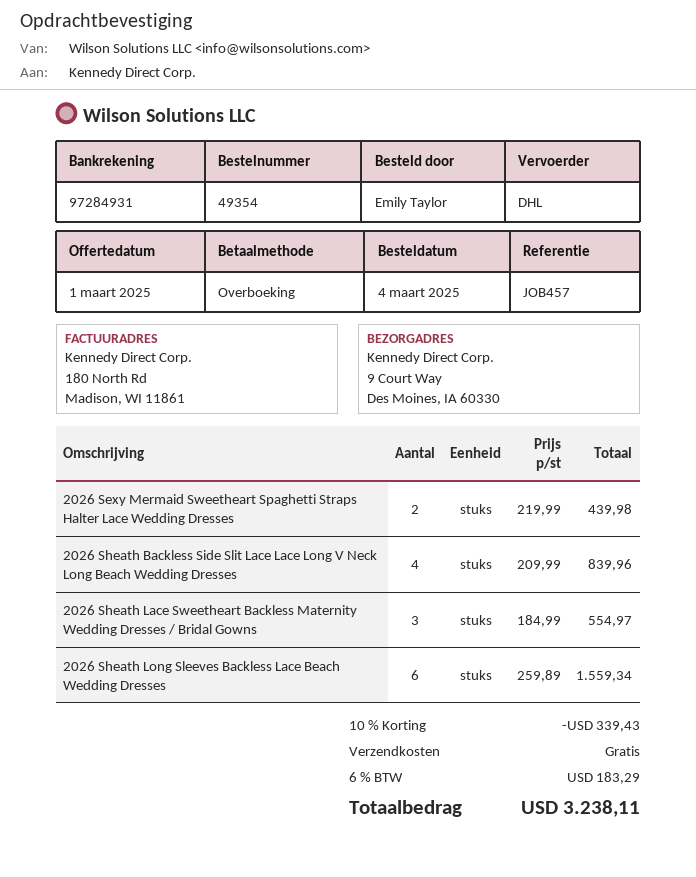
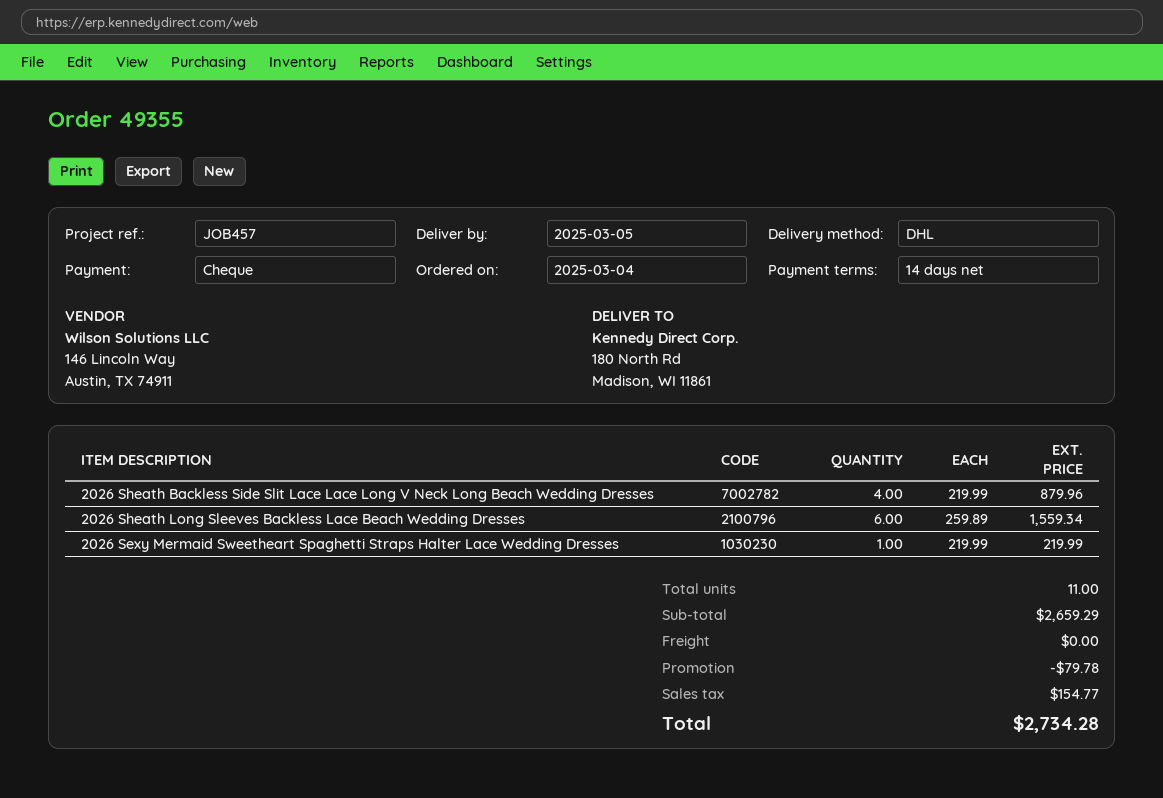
order number: 49354 -> 49355
payment method: bank transfer -> cheque
ship to: 9 Court Way, Des Moines, IA 60330 -> 180 North Rd, Madison, WI 11861
2026 Sexy Mermaid Sweetheart Spaghetti Straps Halter Lace Wedding Dresses: 2 x 219.99 = 439.98 -> 1 x 219.99 = 219.99
2026 Sheath Backless Side Slit Lace Lace Long V Neck Long Beach Wedding Dresses: 4 x 209.99 = 839.96 -> 4 x 219.99 = 879.96
2026 Sheath Lace Sweetheart Backless Maternity Wedding Dresses / Bridal Gowns: 3 x 184.99 = 554.97 -> none
discount: 339.43 -> 79.78
tax: 183.29 -> 154.77
total: 3238.11 -> 2734.28

